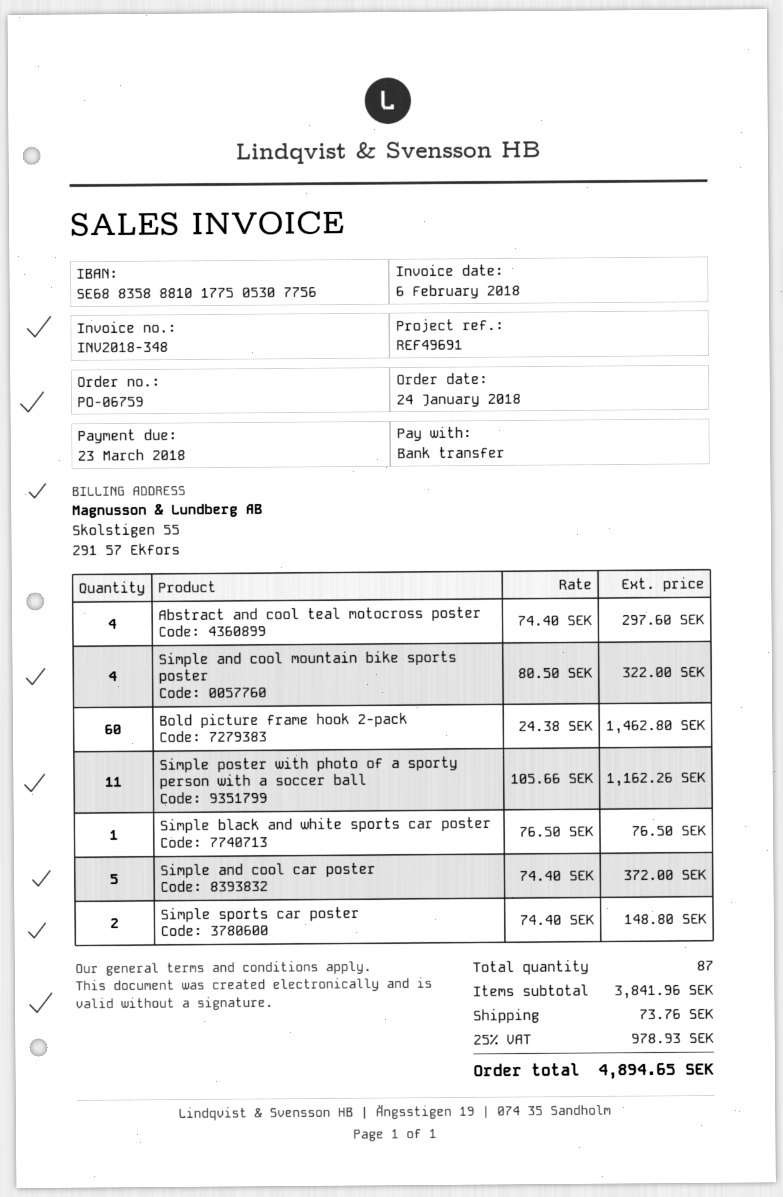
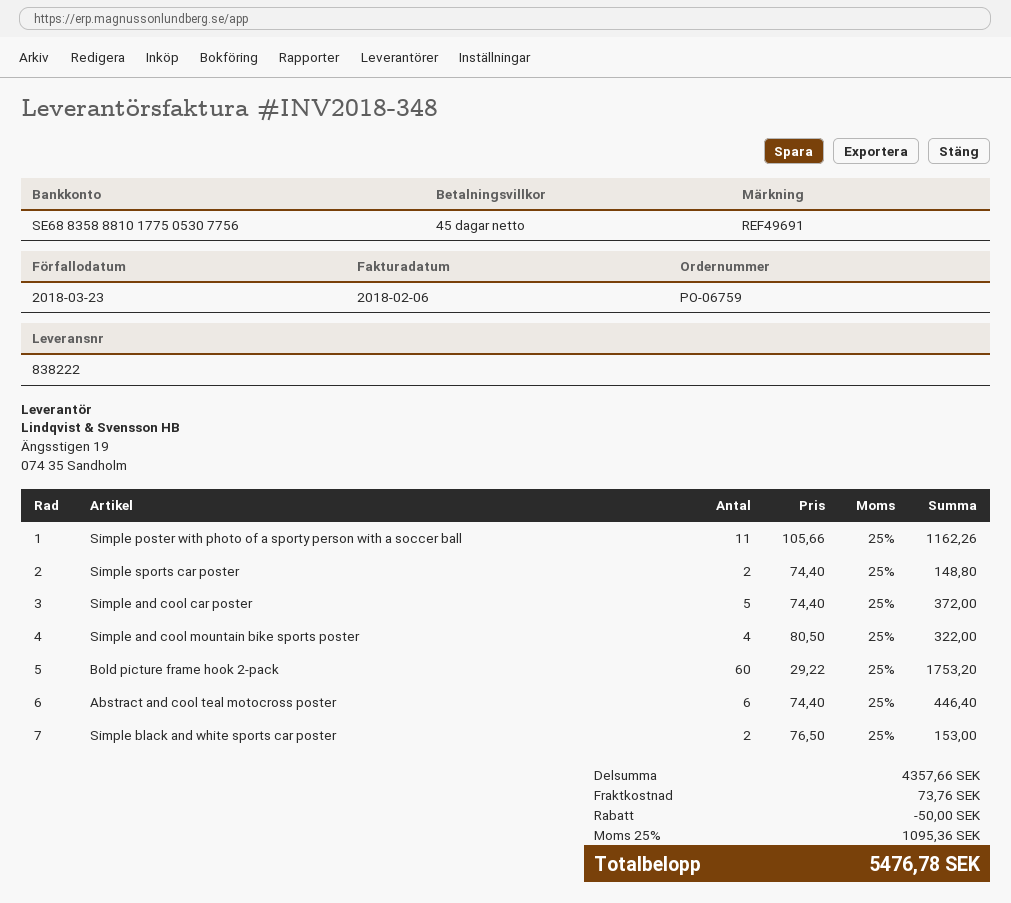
Abstract and cool teal motocross poster: 4 x 74.40 = 297.60 -> 6 x 74.40 = 446.40
Bold picture frame hook 2-pack: 60 x 24.38 = 1462.80 -> 60 x 29.22 = 1753.20
Simple black and white sports car poster: 1 x 76.50 = 76.50 -> 2 x 76.50 = 153.00
subtotal: 3841.96 -> 4357.66
discount: none -> 50.00
tax: 25% = 978.93 -> 25% = 1095.36
total: 4894.65 -> 5476.78

